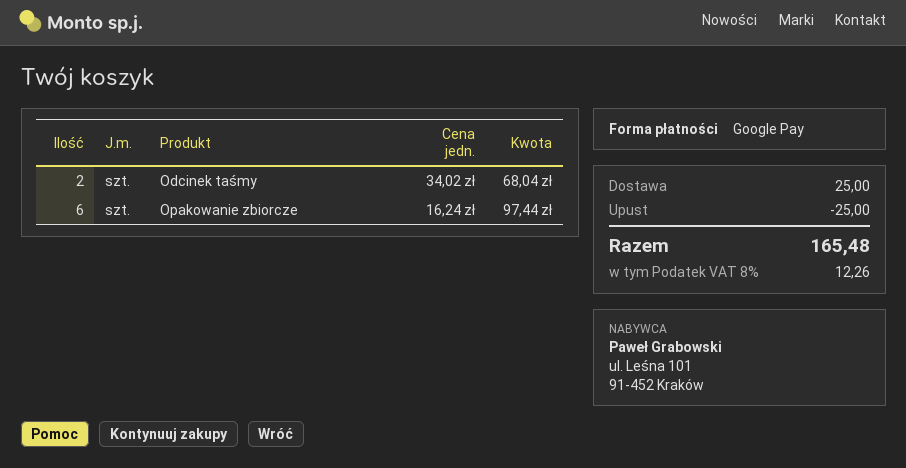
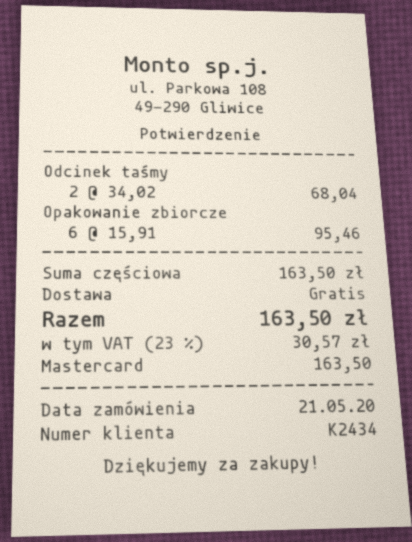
payment method: Google Pay -> Mastercard
Opakowanie zbiorcze: 6 x 16.24 = 97.44 -> 6 x 15.91 = 95.46
discount: 25.00 -> none
shipping: 25.00 -> 0.00
tax: 8% = 12.26 -> 23% = 30.57
total: 165.48 -> 163.50

